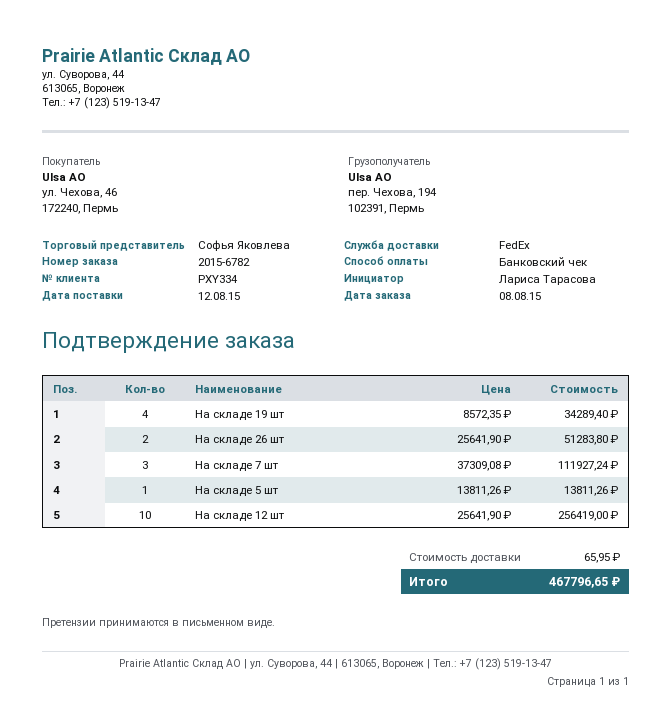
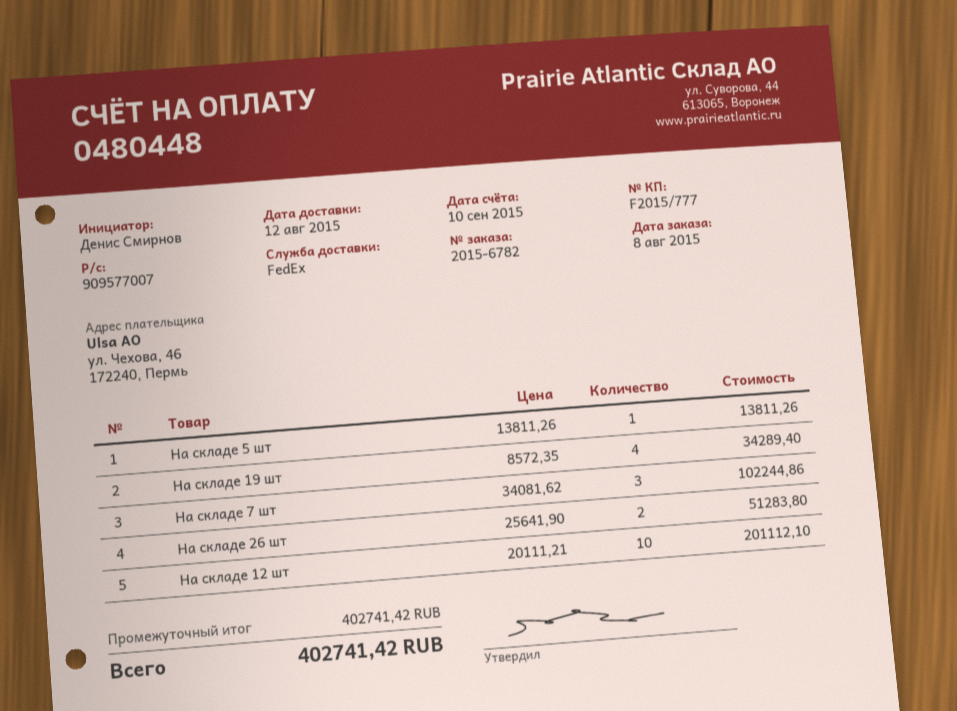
ordered by: Лариса Тарасова -> Денис Смирнов
На складе 7 шт: 3 x 37309.08 = 111927.24 -> 3 x 34081.62 = 102244.86
На складе 12 шт: 10 x 25641.90 = 256419.00 -> 10 x 20111.21 = 201112.10
shipping: 65.95 -> none
total: 467796.65 -> 402741.42

